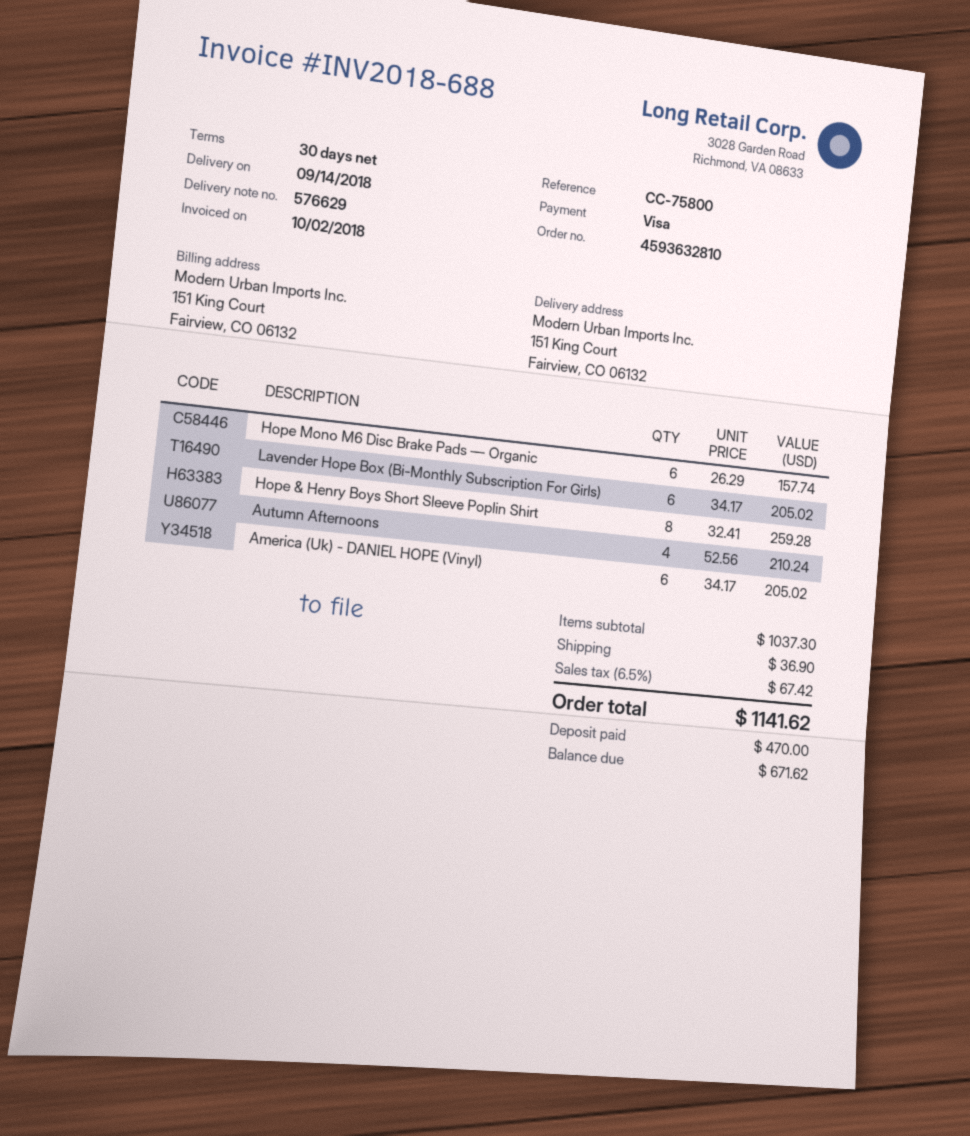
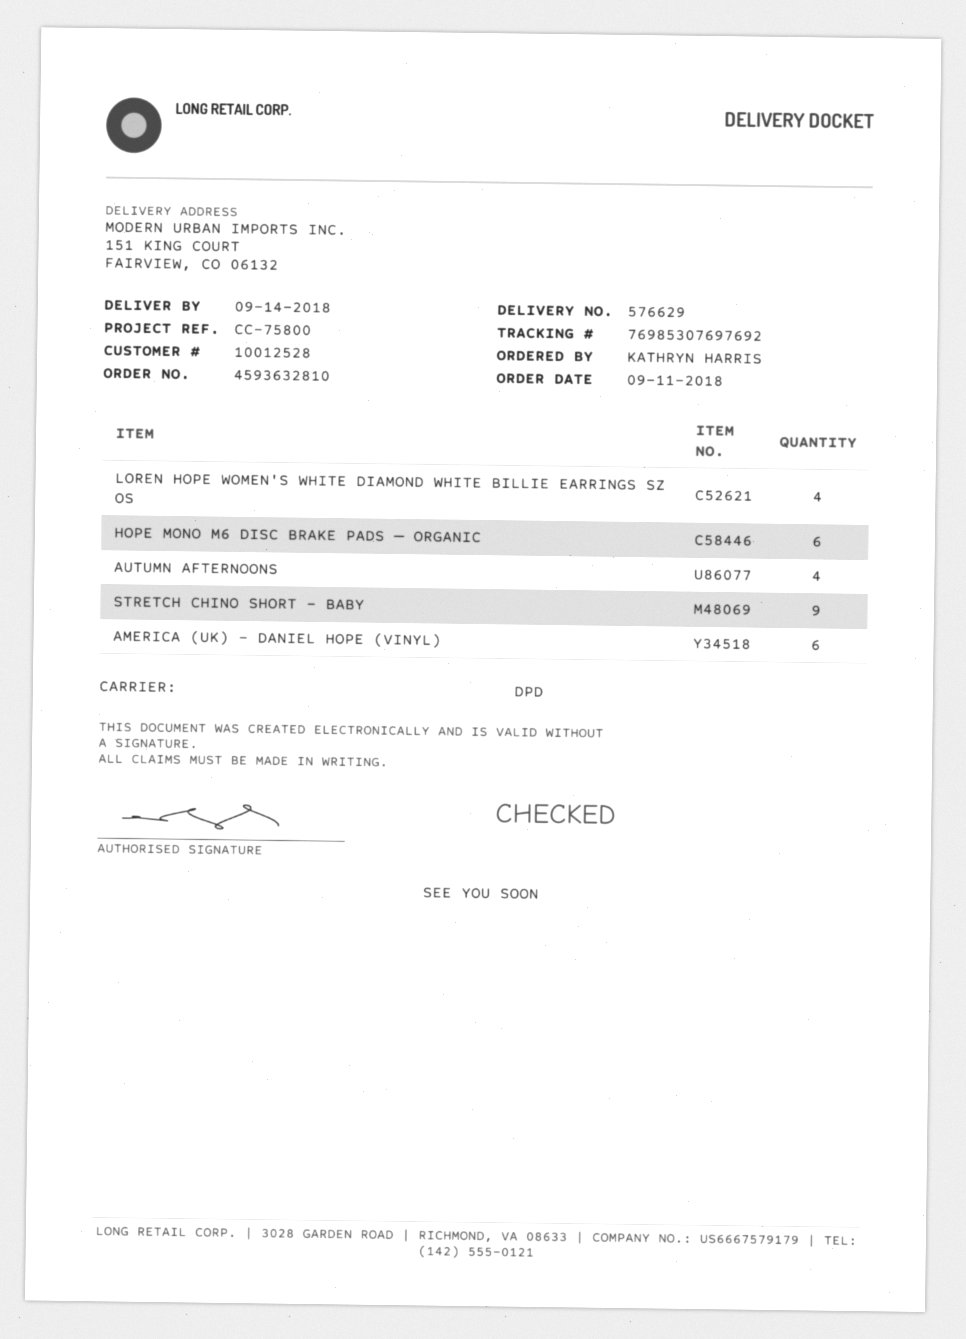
Lavender Hope Box (Bi-Monthly Subscription For Girls): 6 -> none
Hope & Henry Boys Short Sleeve Poplin Shirt: 8 -> none
LOREN HOPE WOMEN'S WHITE DIAMOND WHITE BILLIE EARRINGS SZ OS: none -> 4
STRETCH CHINO SHORT - BABY: none -> 9

